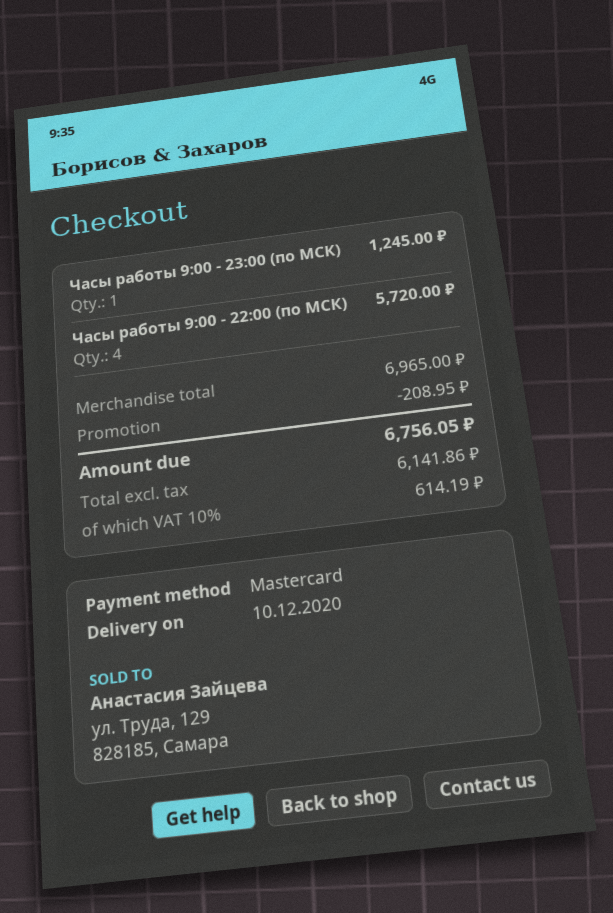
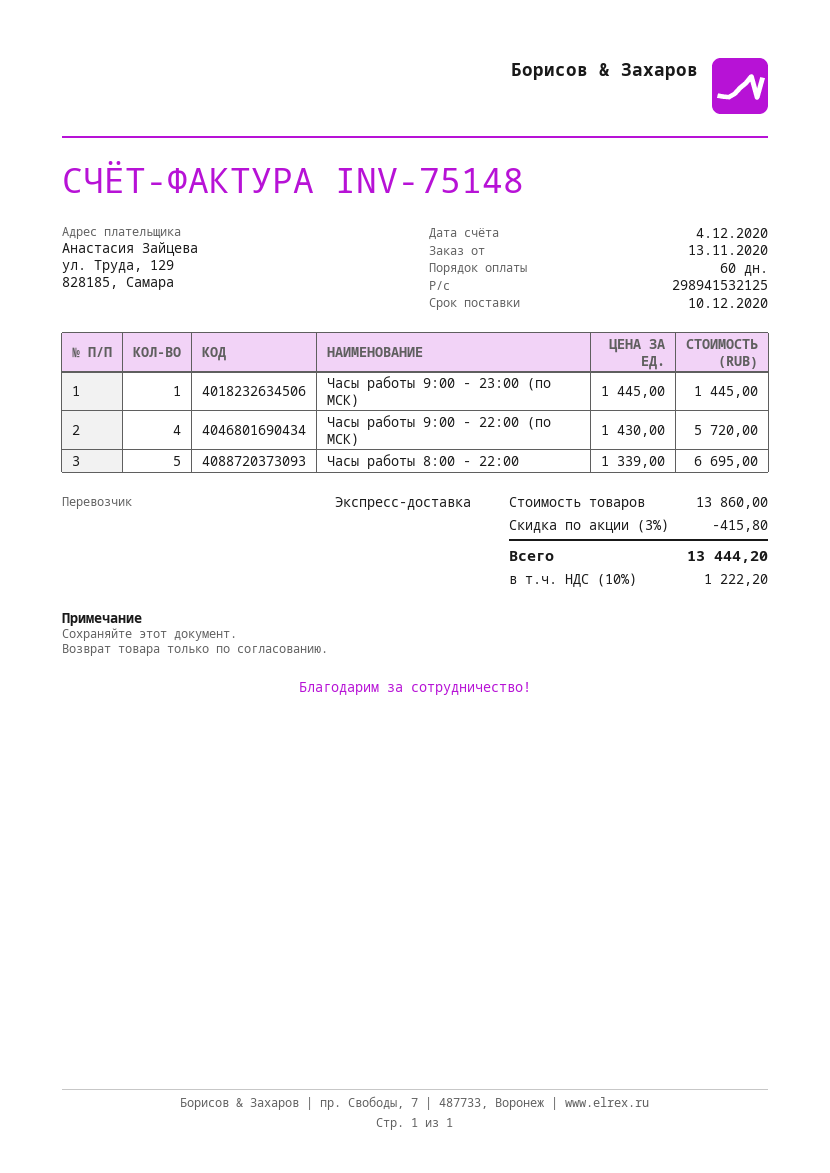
Часы работы 9:00 - 23:00 (по МСК): 1 for 1245.00 -> 1 for 1445.00
Часы работы 8:00 - 22:00: none -> 5 for 6695.00
subtotal: 6965.00 -> 13860.00
discount: 208.95 -> 415.80
tax: 10% = 614.19 -> 10% = 1222.20
total: 6756.05 -> 13444.20

